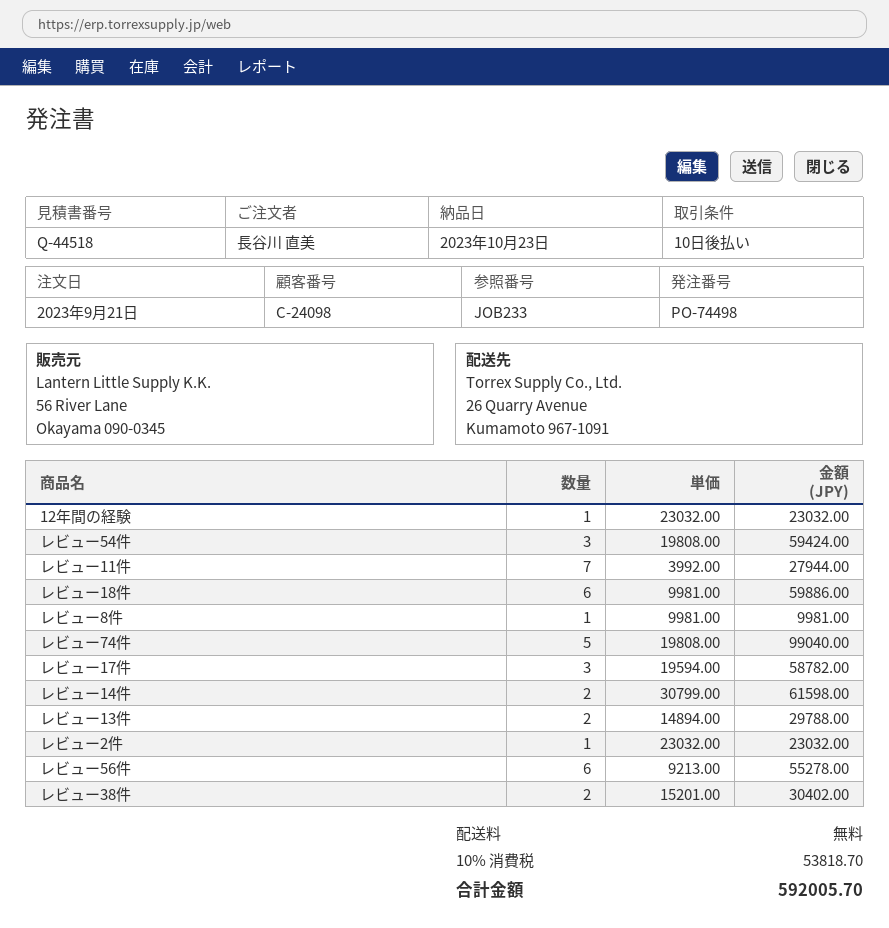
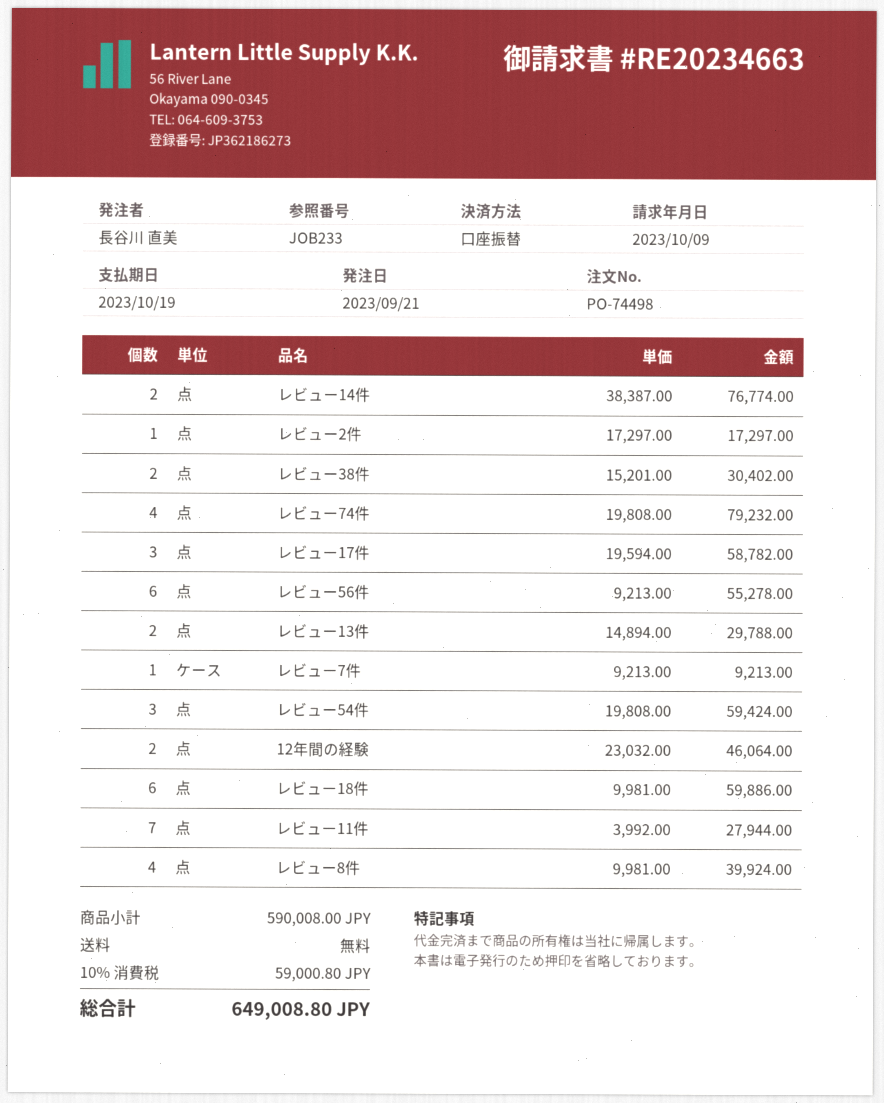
12年間の経験: 1 x 23032.00 = 23032.00 -> 2 x 23032.00 = 46064.00
レビュー8件: 1 x 9981.00 = 9981.00 -> 4 x 9981.00 = 39924.00
レビュー74件: 5 x 19808.00 = 99040.00 -> 4 x 19808.00 = 79232.00
レビュー14件: 2 x 30799.00 = 61598.00 -> 2 x 38387.00 = 76774.00
レビュー2件: 1 x 23032.00 = 23032.00 -> 1 x 17297.00 = 17297.00
レビュー7件: none -> 1 x 9213.00 = 9213.00
tax: 10% = 53818.70 -> 10% = 59000.80
total: 592005.70 -> 649008.80

